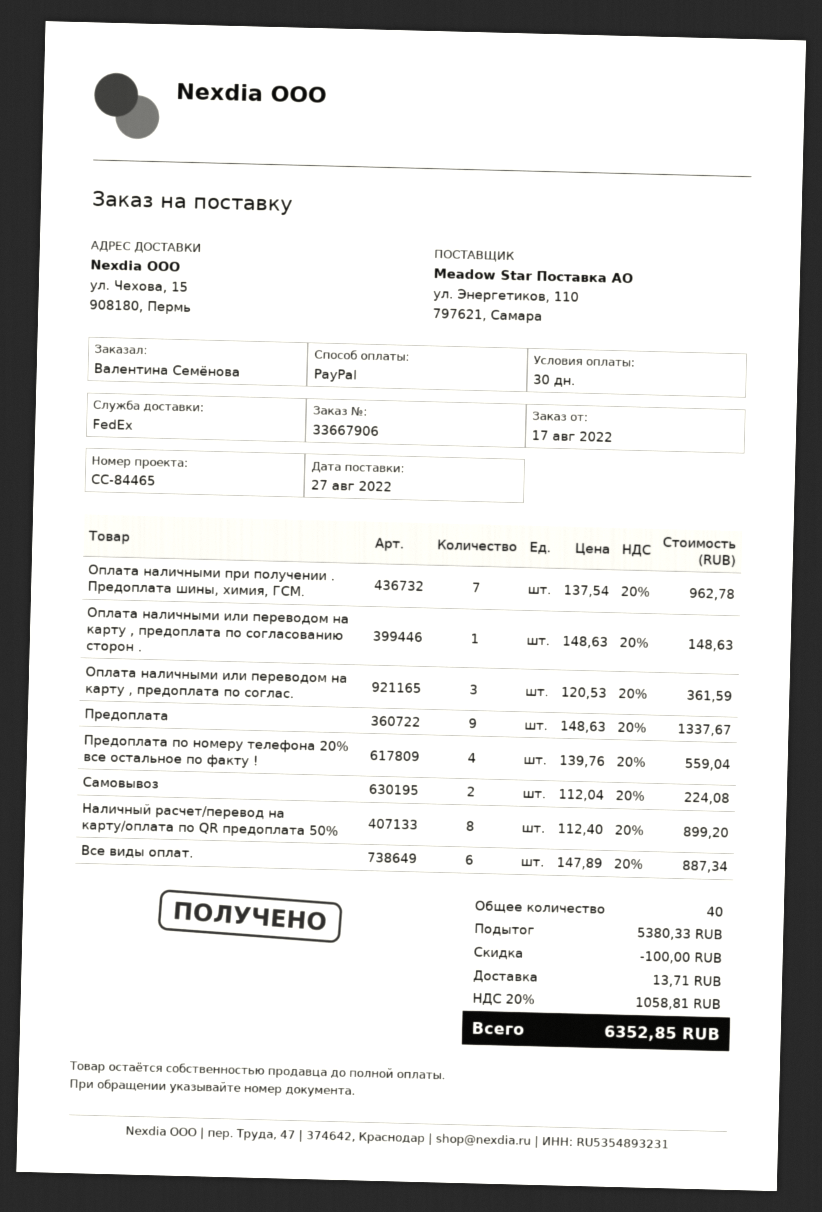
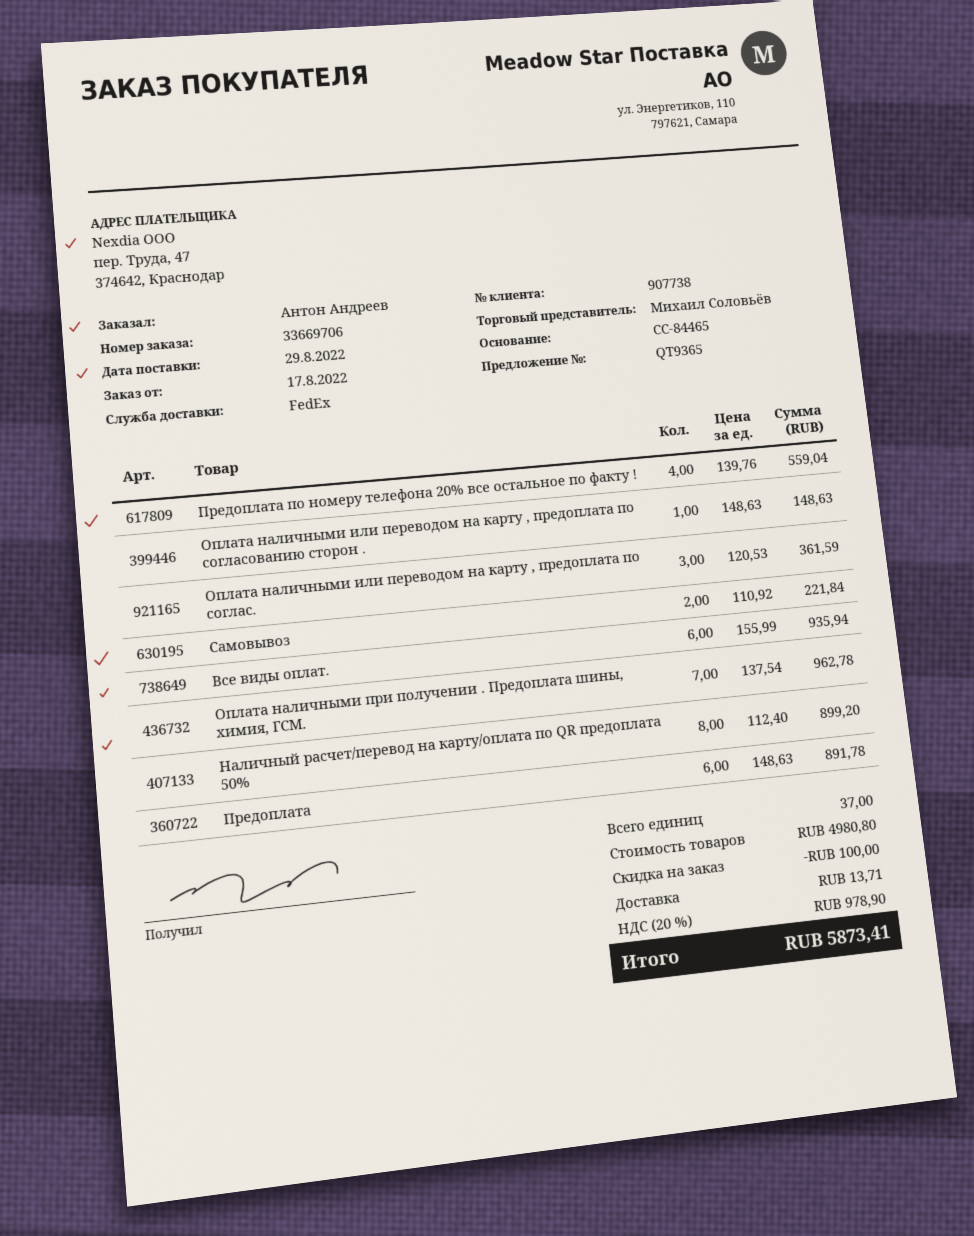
order number: 33667906 -> 33669706
delivery date: 2022-08-27 -> 2022-08-29
ordered by: Валентина Семёнова -> Антон Андреев
Предоплата: 9 x 148.63 = 1337.67 -> 6 x 148.63 = 891.78
Самовывоз: 2 x 112.04 = 224.08 -> 2 x 110.92 = 221.84
Все виды оплат.: 6 x 147.89 = 887.34 -> 6 x 155.99 = 935.94
total quantity: 40 -> 37
subtotal: 5380.33 -> 4980.80
tax: 20% = 1058.81 -> 20% = 978.90
total: 6352.85 -> 5873.41

